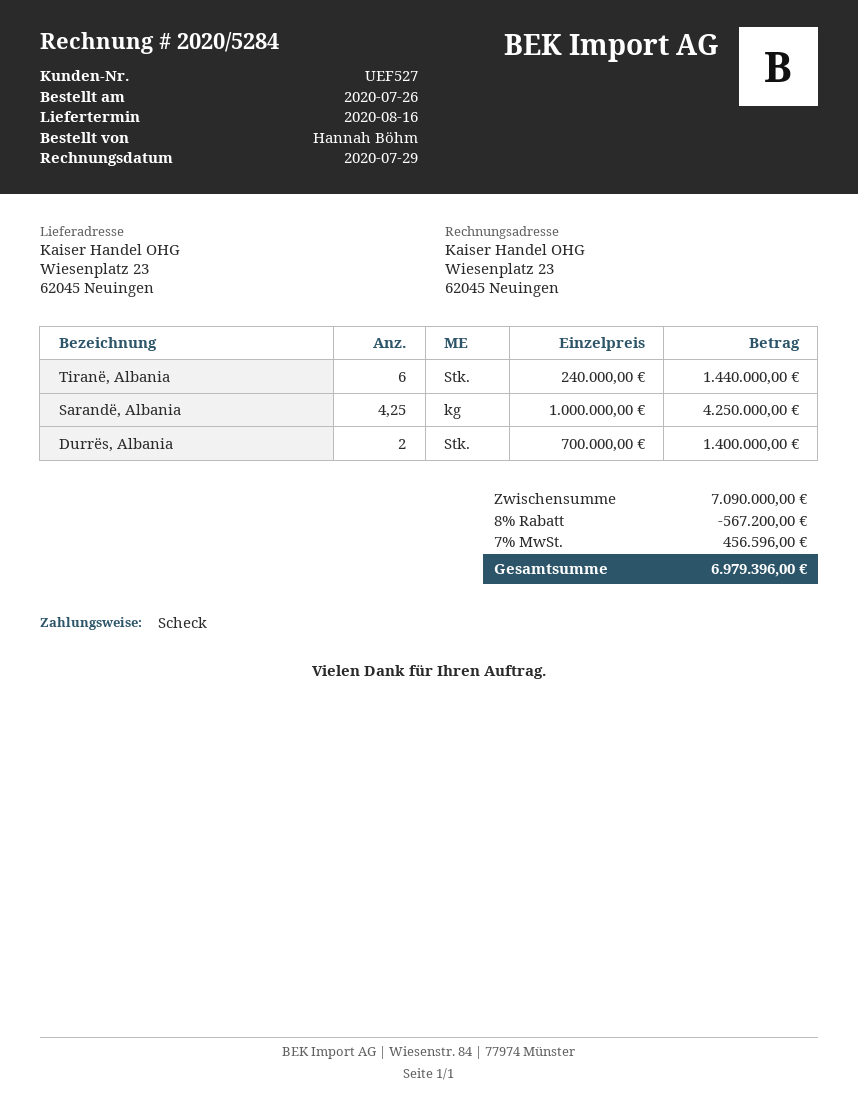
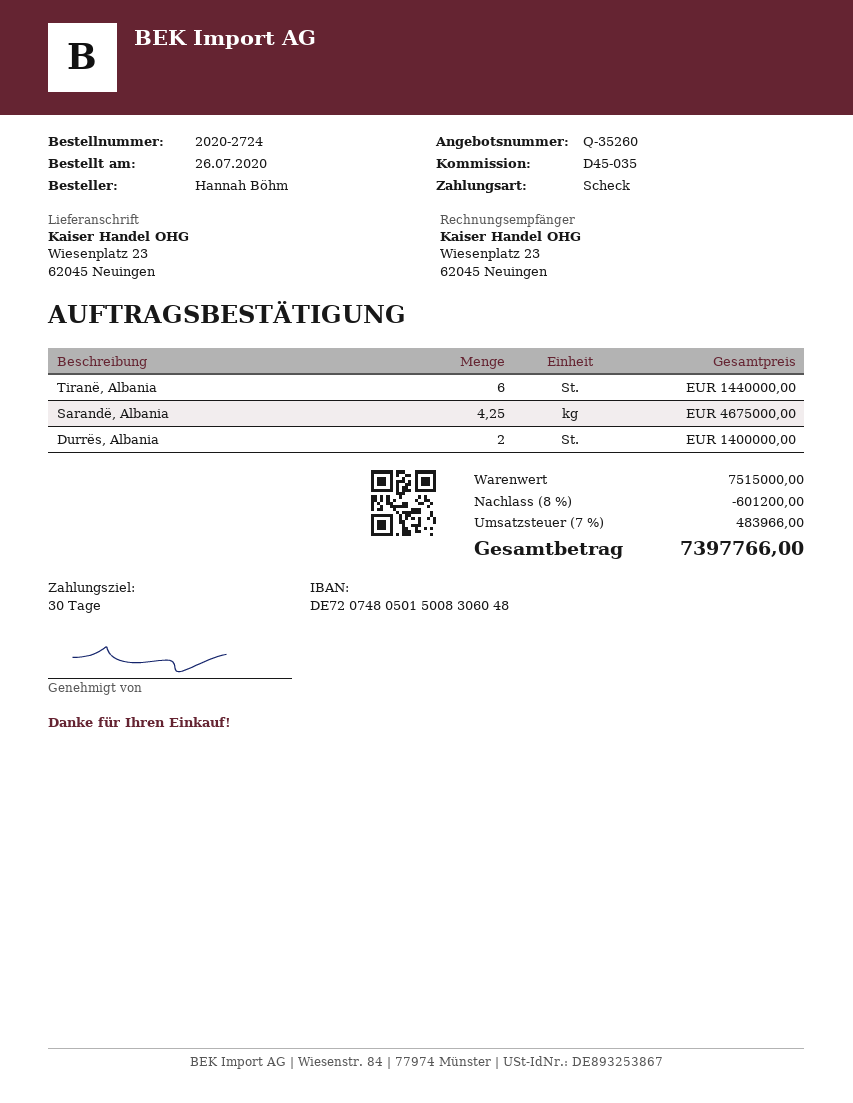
Sarandë, Albania: 4.25 for 4250000.00 -> 4.25 for 4675000.00
subtotal: 7090000.00 -> 7515000.00
discount: 8% = 567200.00 -> 8% = 601200.00
tax: 7% = 456596.00 -> 7% = 483966.00
total: 6979396.00 -> 7397766.00

